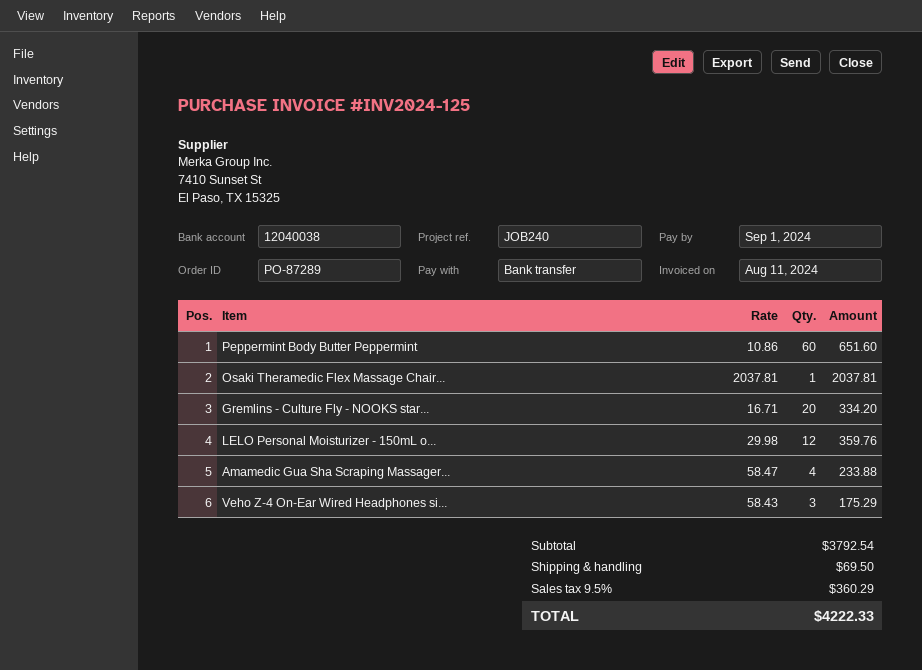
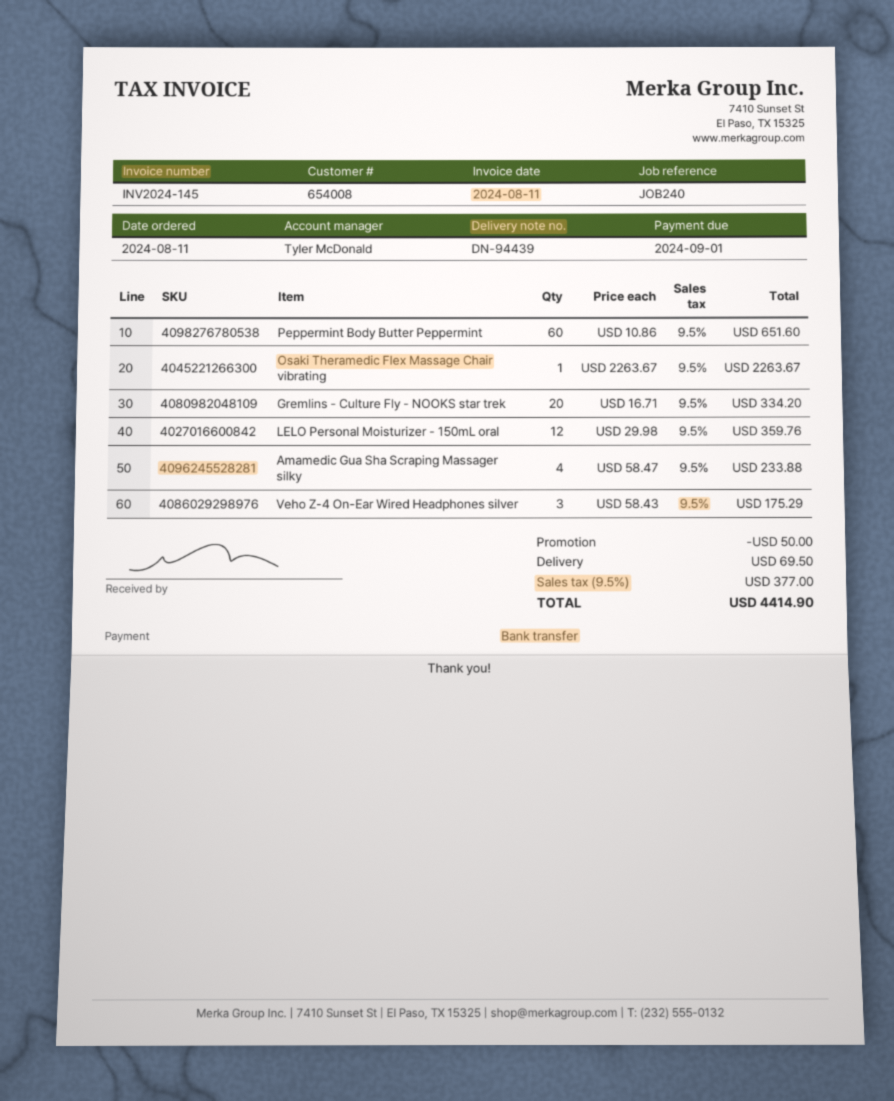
invoice number: INV2024-125 -> INV2024-145
Osaki Theramedic Flex Massage Chair...: 1 x 2037.81 = 2037.81 -> 1 x 2263.67 = 2263.67
discount: none -> 50.00
tax: 9.5% = 360.29 -> 9.5% = 377.00
total: 4222.33 -> 4414.90

